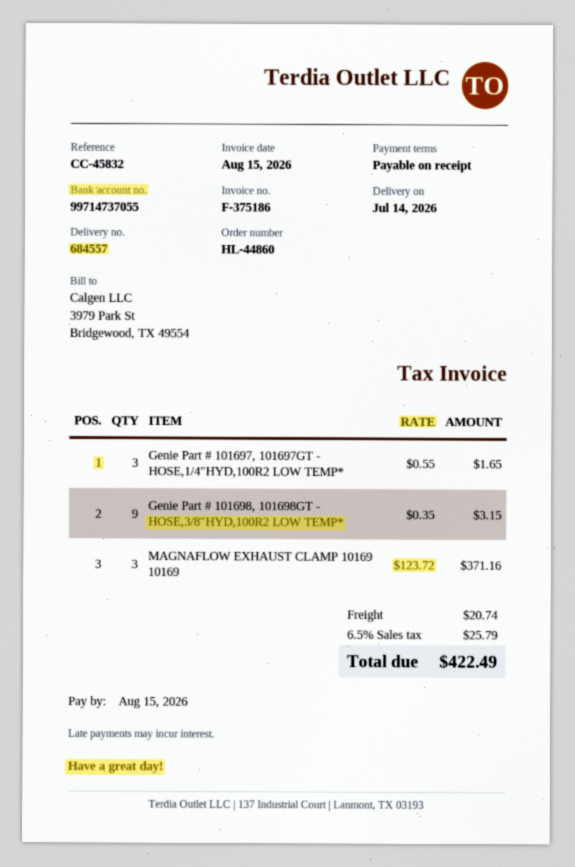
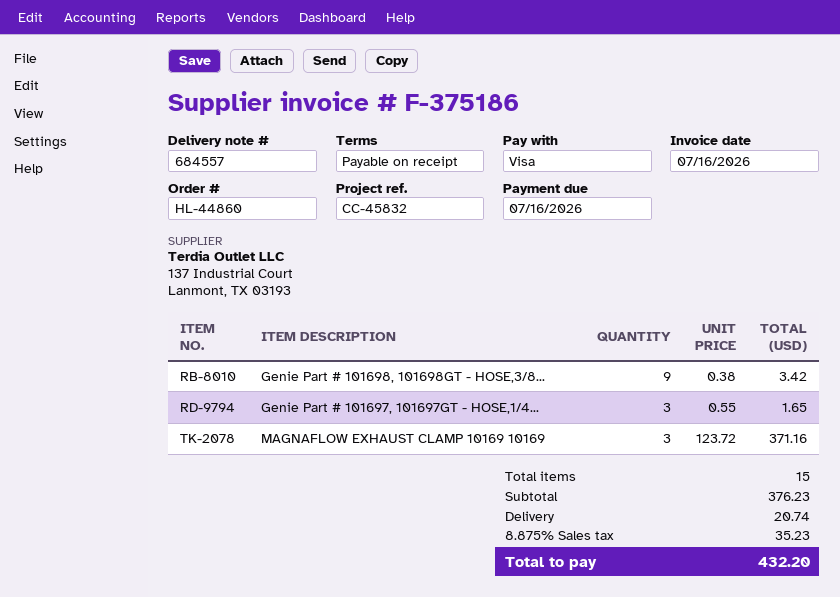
invoice date: 2026-08-15 -> 2026-07-16
due date: 2026-08-15 -> 2026-07-16
Genie Part # 101698, 101698GT - HOSE,3/8"HYD,100R2 LOW TEMP*: 9 x 0.35 = 3.15 -> 9 x 0.38 = 3.42
tax: 6.5% = 25.79 -> 8.875% = 35.23
total: 422.49 -> 432.20

